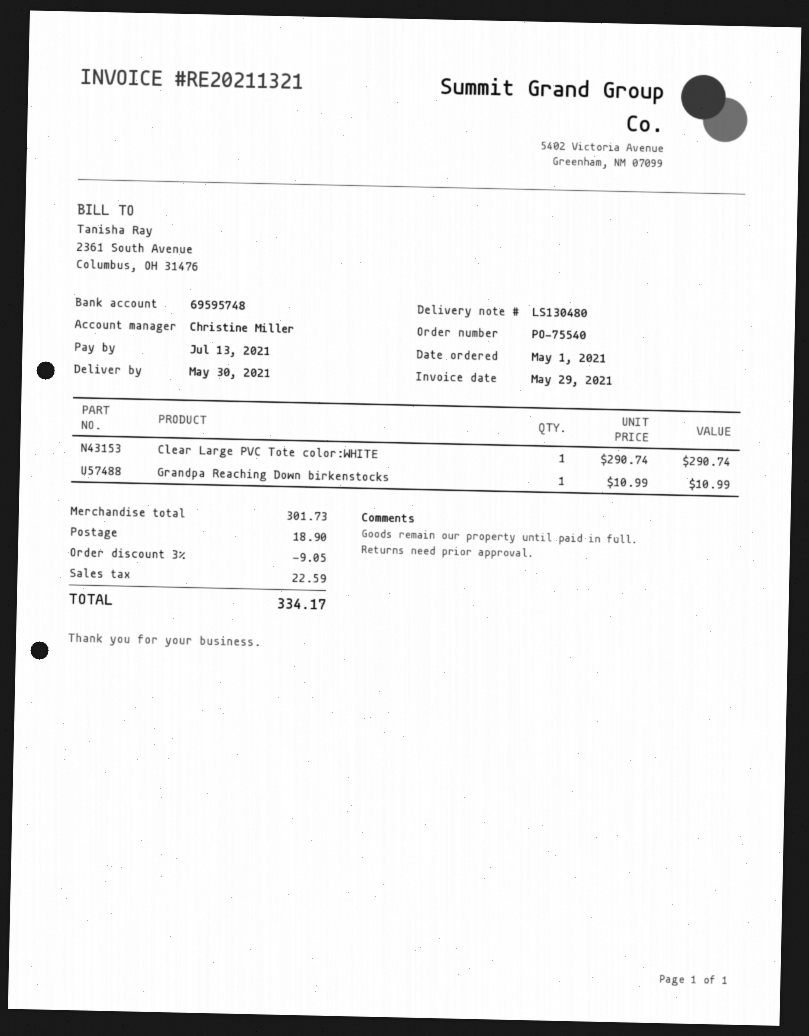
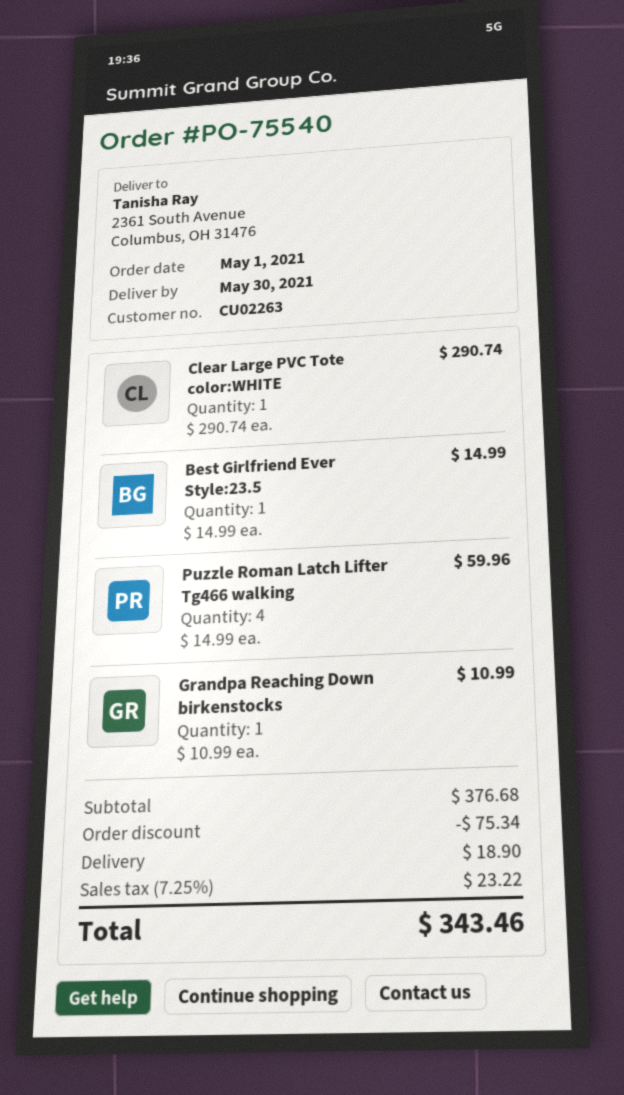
Best Girlfriend Ever Style:23.5: none -> 1 x 14.99 = 14.99
Puzzle Roman Latch Lifter Tg466 walking: none -> 4 x 14.99 = 59.96
subtotal: 301.73 -> 376.68
discount: 9.05 -> 75.34
tax: 22.59 -> 23.22
total: 334.17 -> 343.46

